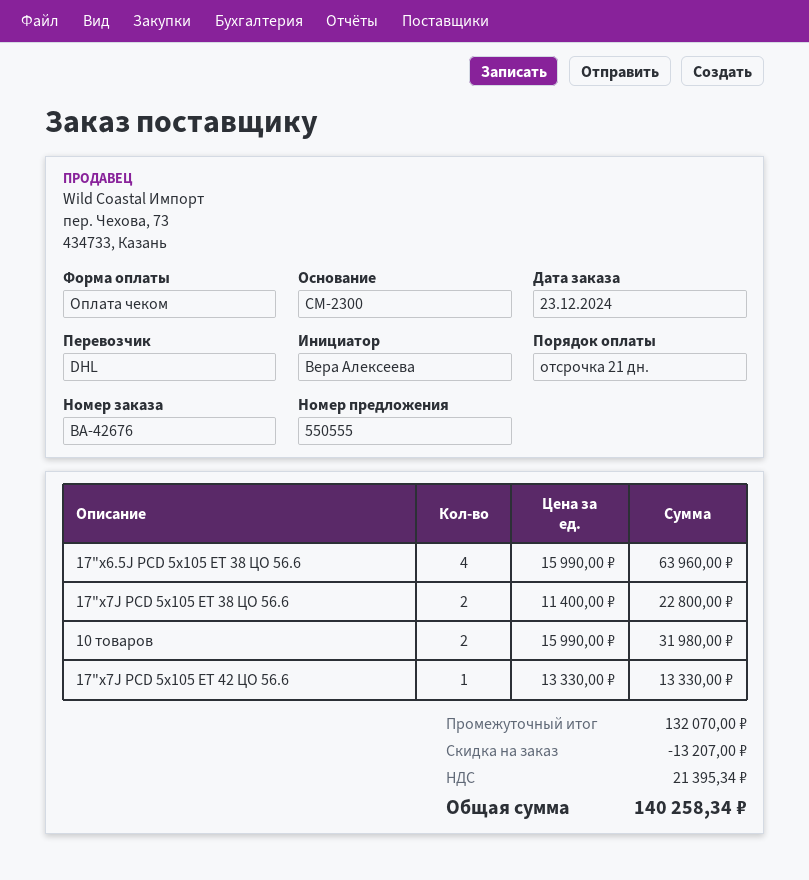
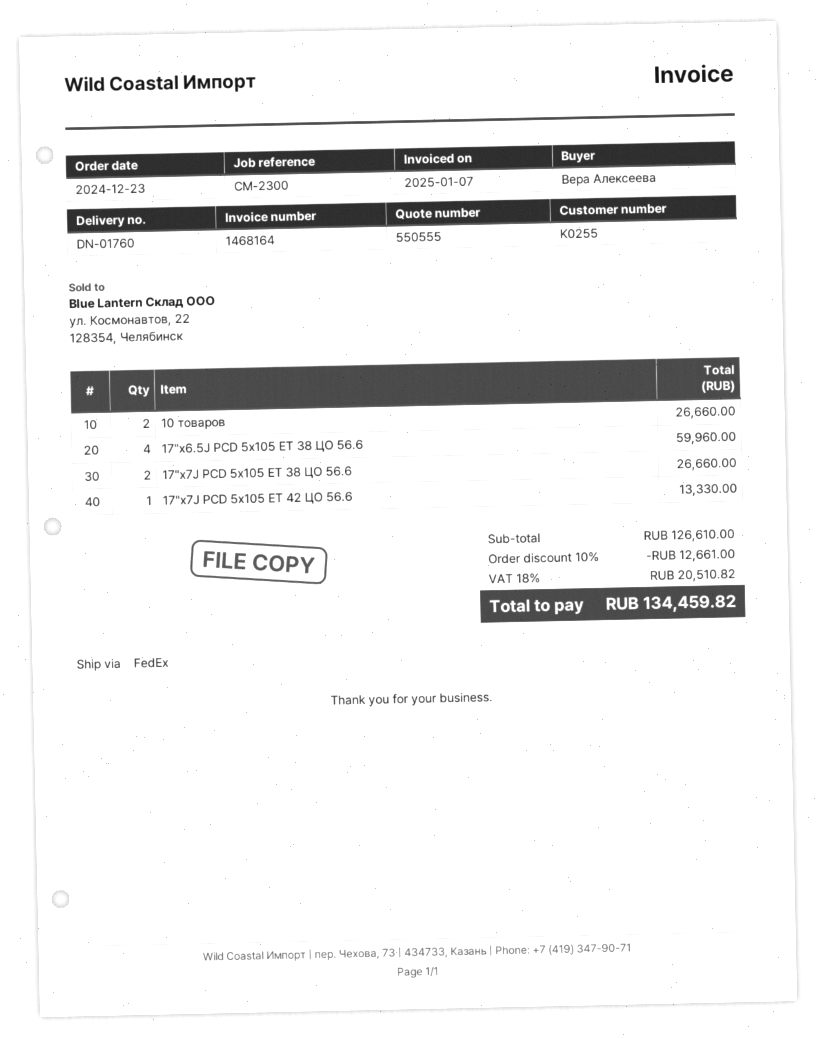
shipping method: DHL -> FedEx
17"x6.5J PCD 5x105 ЕТ 38 ЦО 56.6: 4 for 63960.00 -> 4 for 59960.00
17"x7J PCD 5x105 ЕТ 38 ЦО 56.6: 2 for 22800.00 -> 2 for 26660.00
10 товаров: 2 for 31980.00 -> 2 for 26660.00
subtotal: 132070.00 -> 126610.00
discount: 13207.00 -> 12661.00
tax: 21395.34 -> 20510.82
total: 140258.34 -> 134459.82

